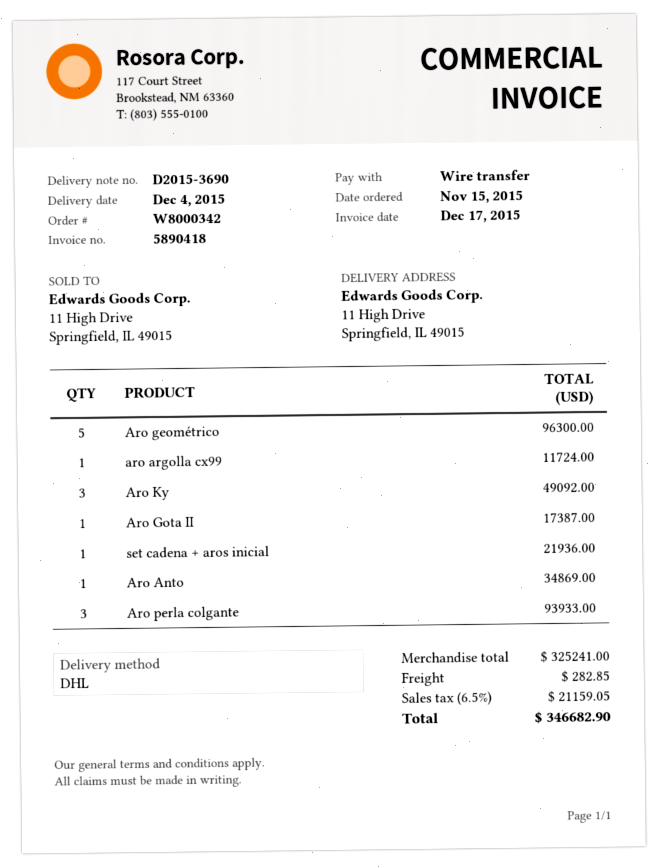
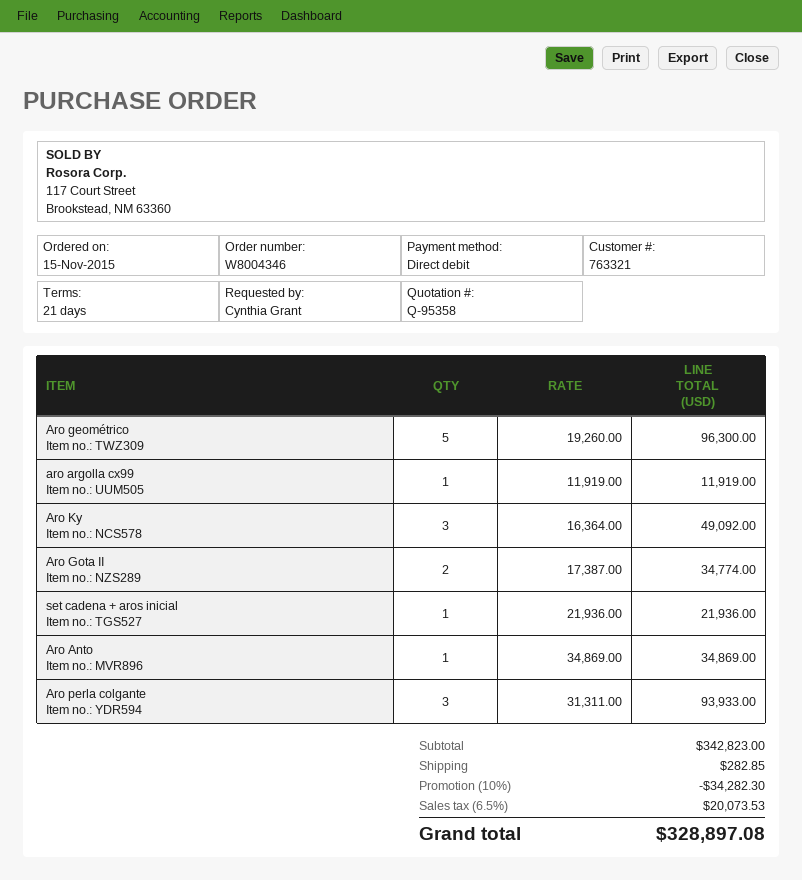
order number: W8000342 -> W8004346
payment method: bank transfer -> direct debit
aro argolla cx99: 1 for 11724.00 -> 1 for 11919.00
Aro Gota II: 1 for 17387.00 -> 2 for 34774.00
subtotal: 325241.00 -> 342823.00
discount: none -> 10% = 34282.30
tax: 6.5% = 21159.05 -> 6.5% = 20073.53
total: 346682.90 -> 328897.08

